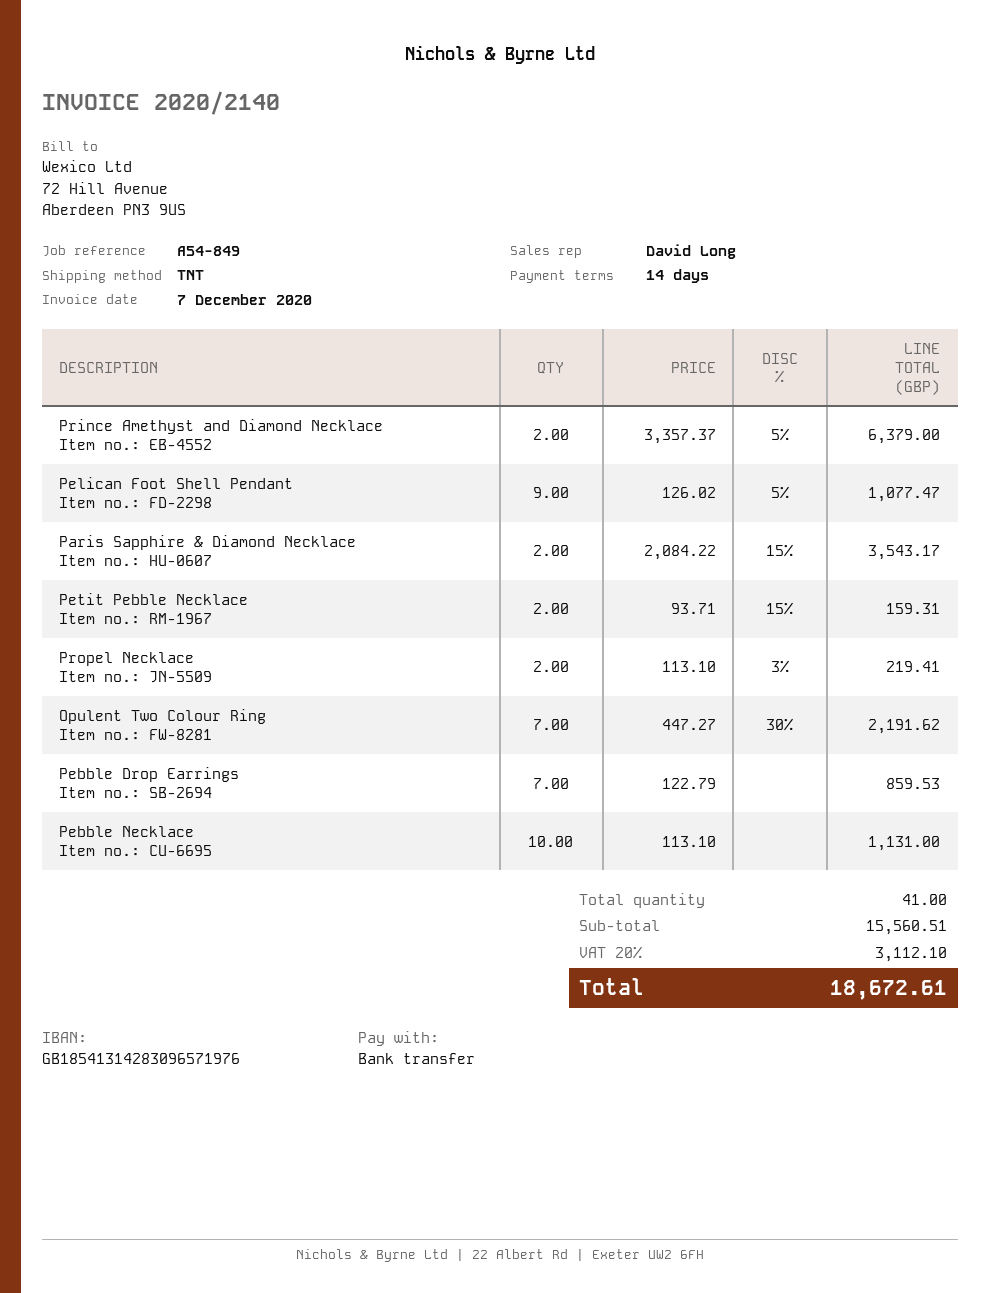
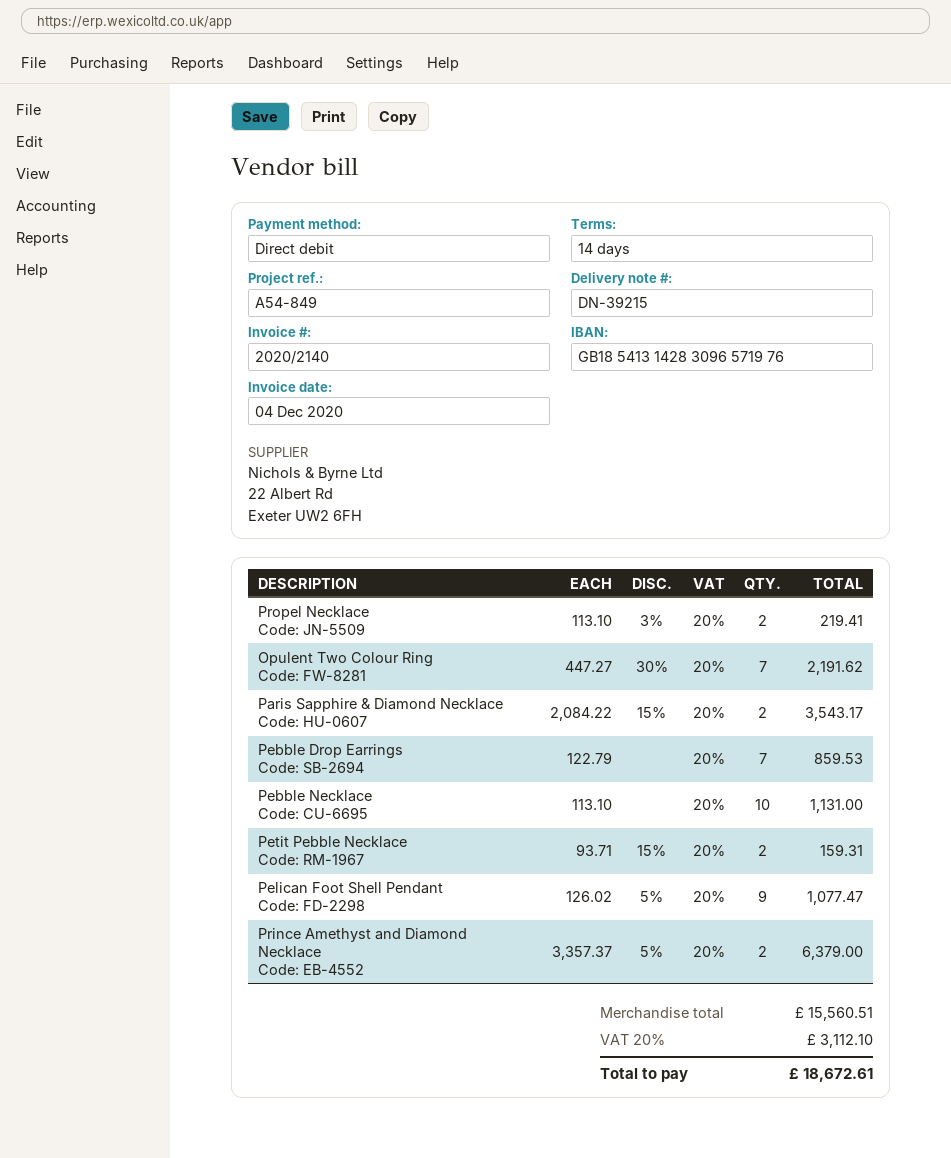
invoice date: 2020-12-07 -> 2020-12-04
payment method: bank transfer -> direct debit

